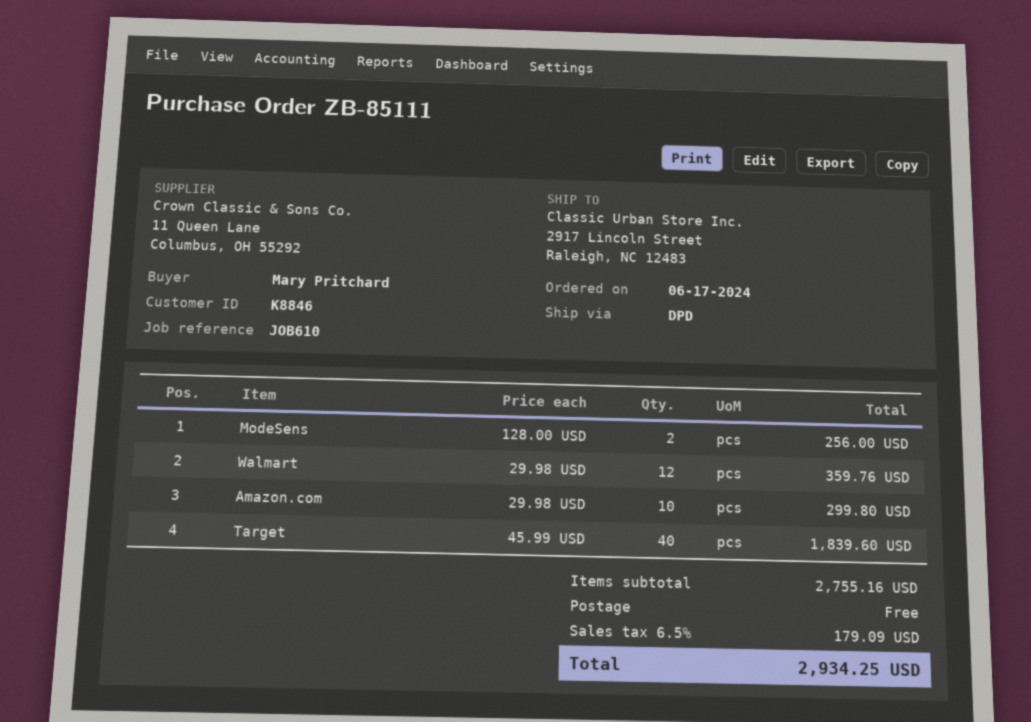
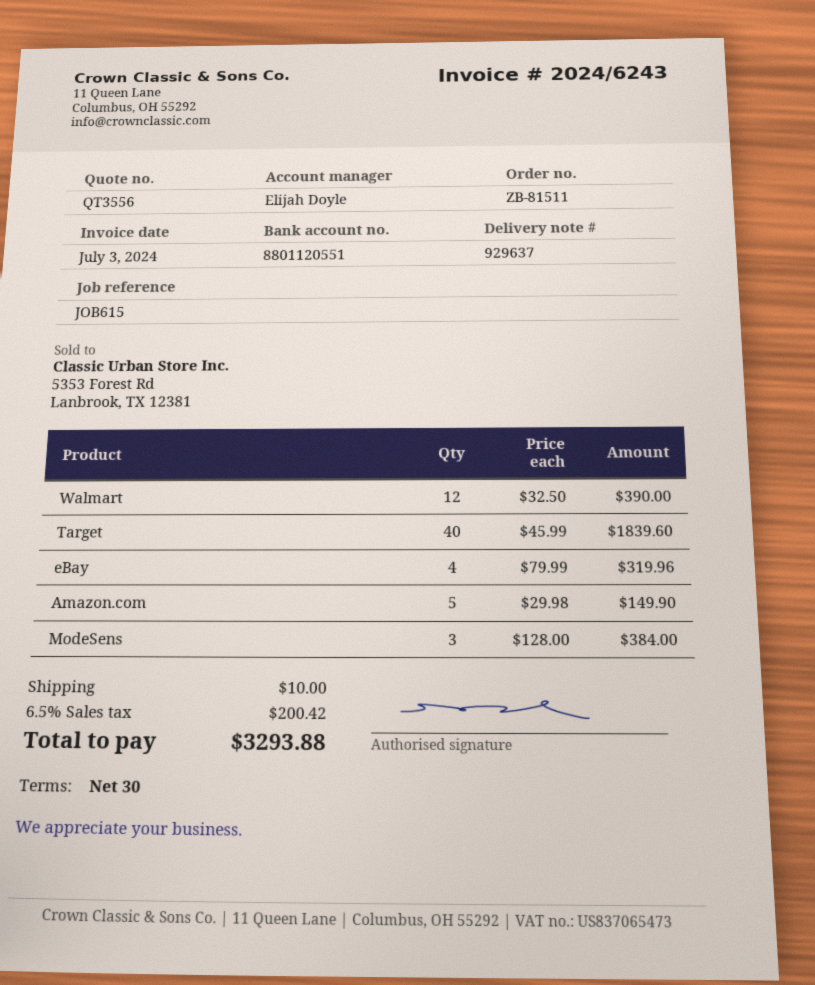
order number: ZB-85111 -> ZB-81511
reference: JOB610 -> JOB615
ModeSens: 2 x 128.00 = 256.00 -> 3 x 128.00 = 384.00
Walmart: 12 x 29.98 = 359.76 -> 12 x 32.50 = 390.00
Amazon.com: 10 x 29.98 = 299.80 -> 5 x 29.98 = 149.90
eBay: none -> 4 x 79.99 = 319.96
shipping: 0.00 -> 10.00
tax: 6.5% = 179.09 -> 6.5% = 200.42
total: 2934.25 -> 3293.88

